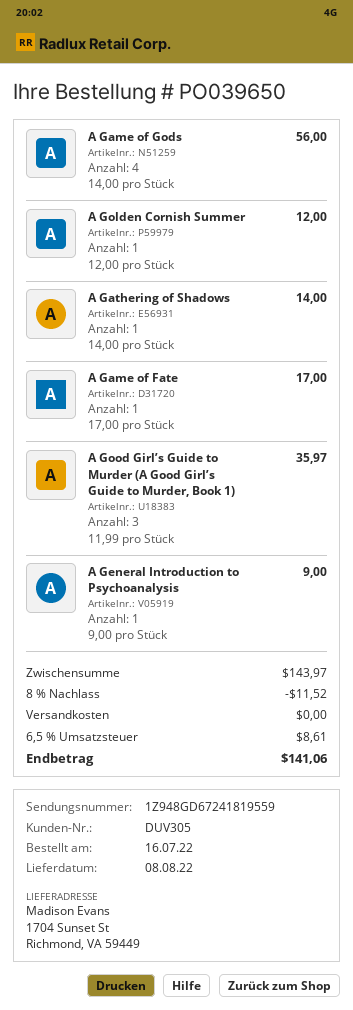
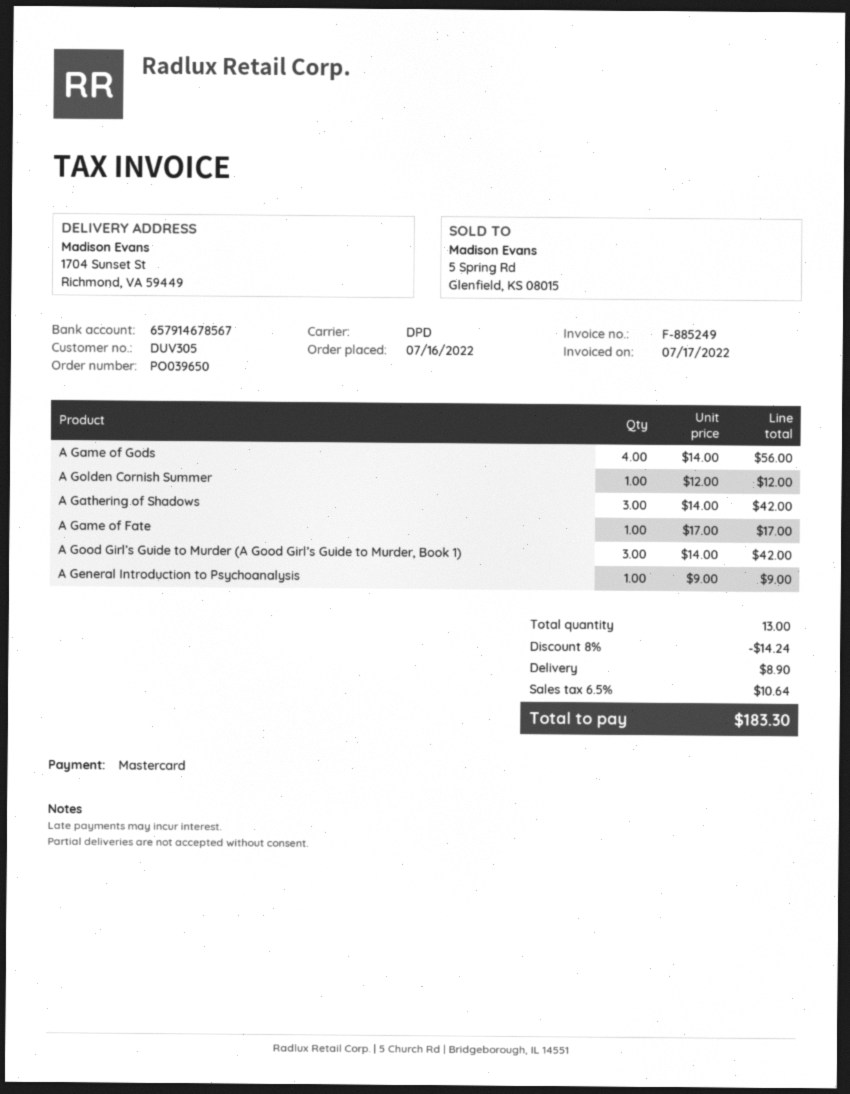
A Gathering of Shadows: 1 x 14.00 = 14.00 -> 3 x 14.00 = 42.00
A Good Girl’s Guide to Murder (A Good Girl’s Guide to Murder, Book 1): 3 x 11.99 = 35.97 -> 3 x 14.00 = 42.00
discount: 8% = 11.52 -> 8% = 14.24
shipping: 0.00 -> 8.90
tax: 6.5% = 8.61 -> 6.5% = 10.64
total: 141.06 -> 183.30

